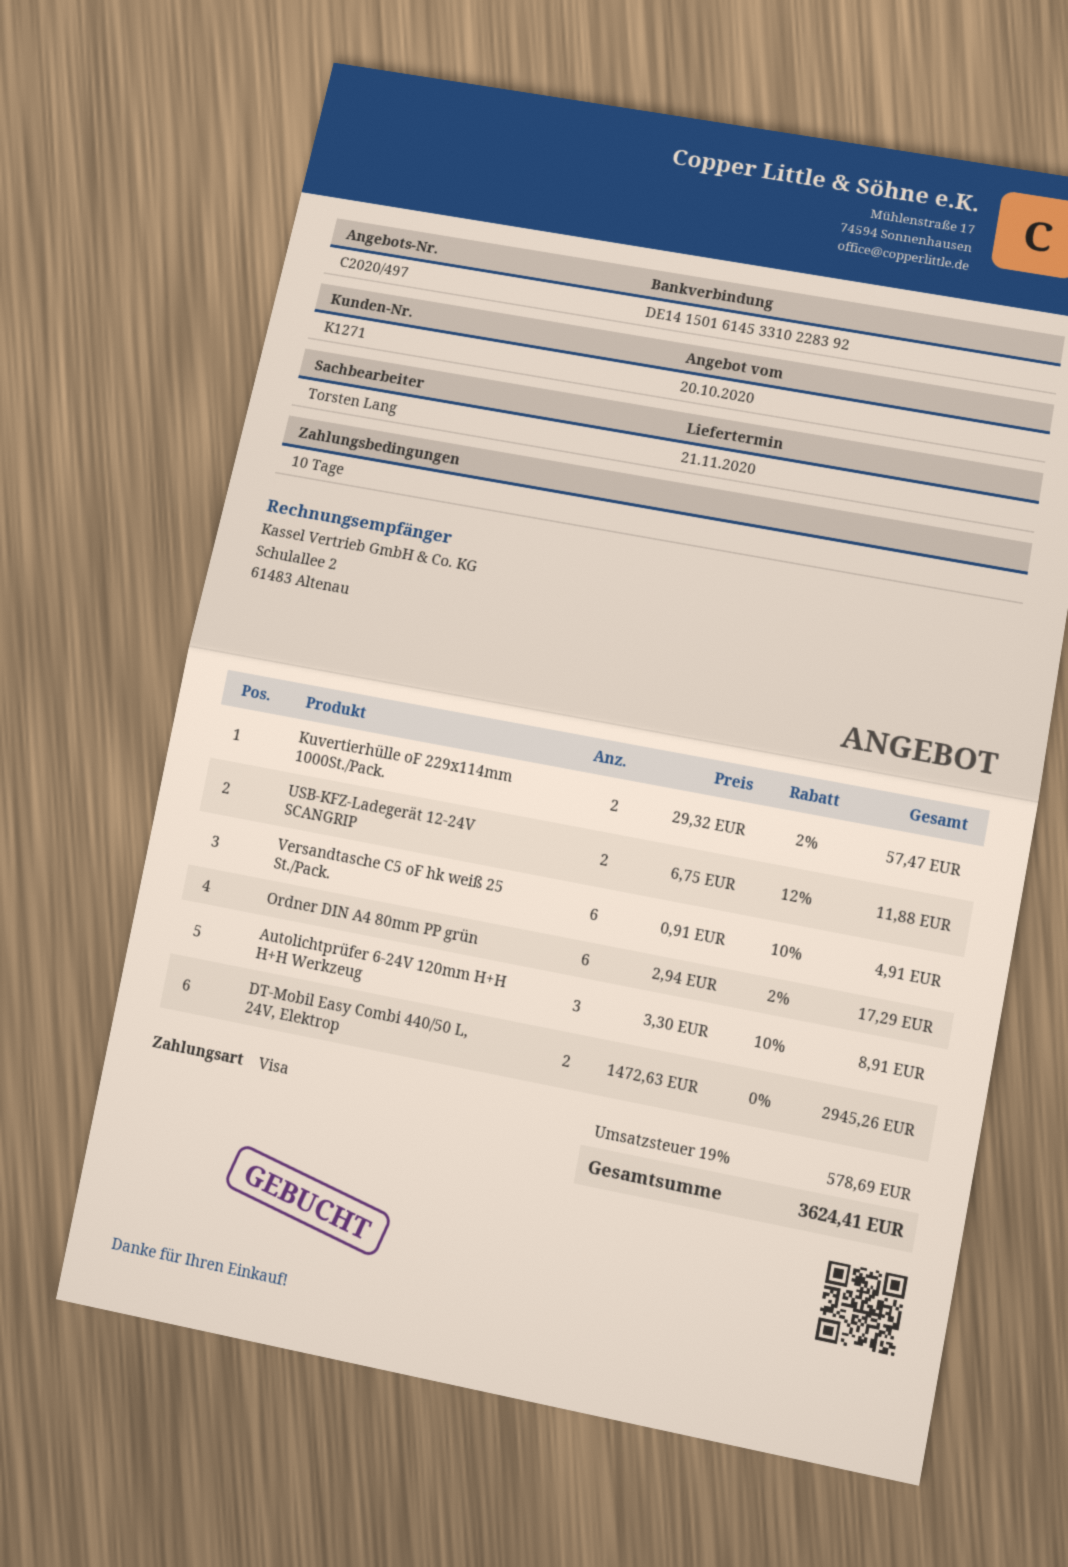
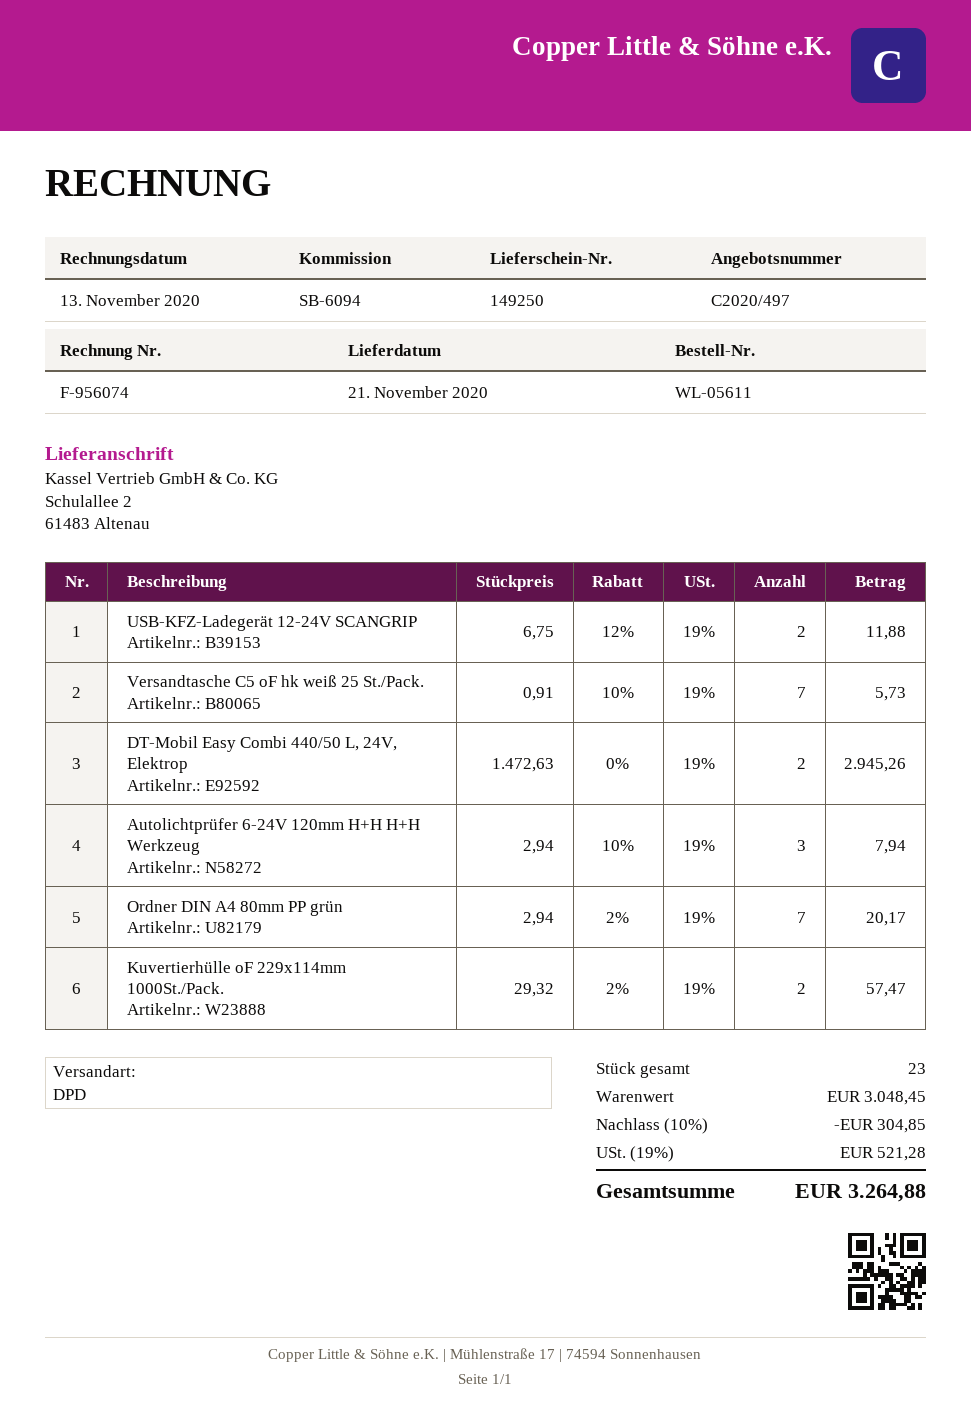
Versandtasche C5 oF hk weiß 25 St./Pack.: 6 x 0.91 - 10% = 4.91 -> 7 x 0.91 - 10% = 5.73
Ordner DIN A4 80mm PP grün: 6 x 2.94 - 2% = 17.29 -> 7 x 2.94 - 2% = 20.17
Autolichtprüfer 6-24V 120mm H+H H+H Werkzeug: 3 x 3.30 - 10% = 8.91 -> 3 x 2.94 - 10% = 7.94
discount: none -> 10% = 304.85
tax: 19% = 578.69 -> 19% = 521.28
total: 3624.41 -> 3264.88

